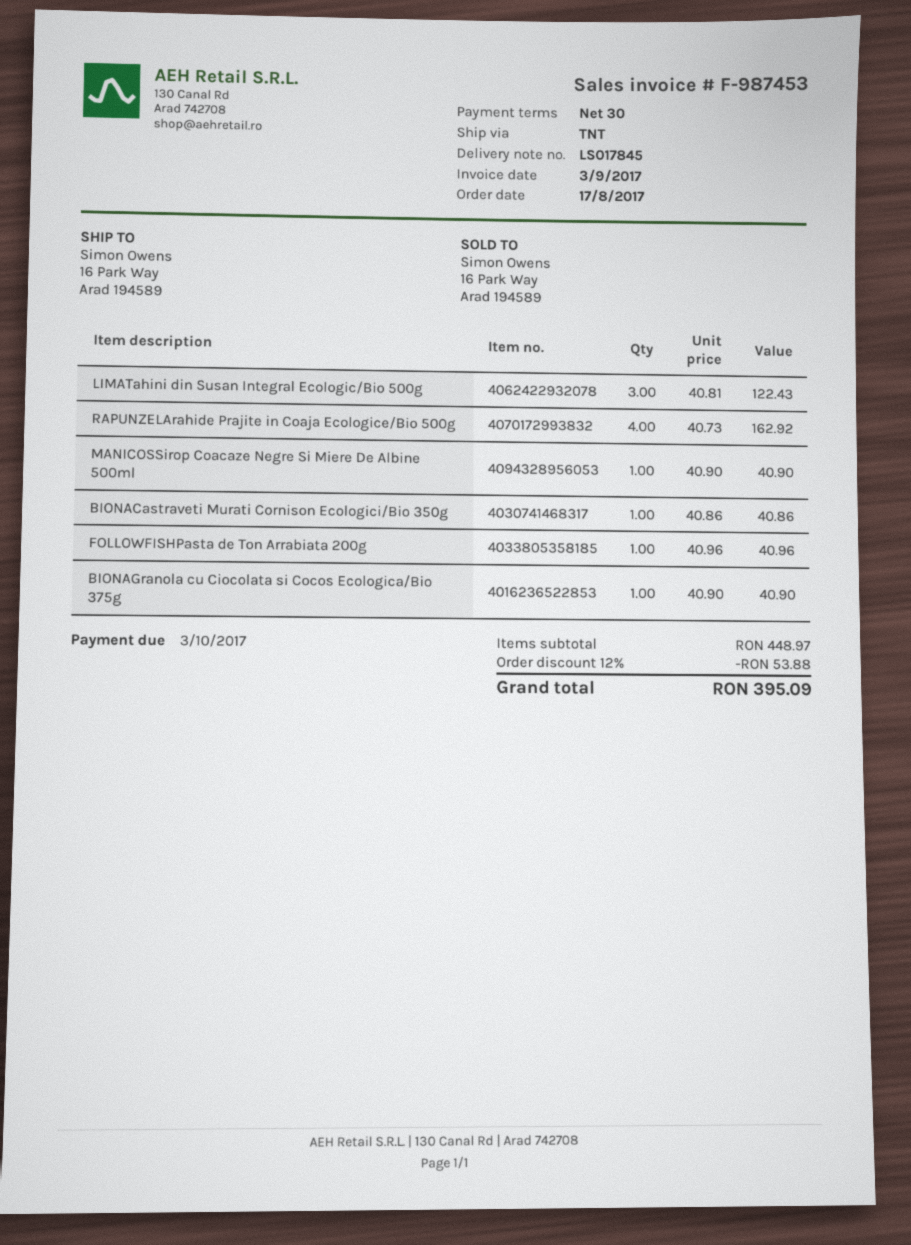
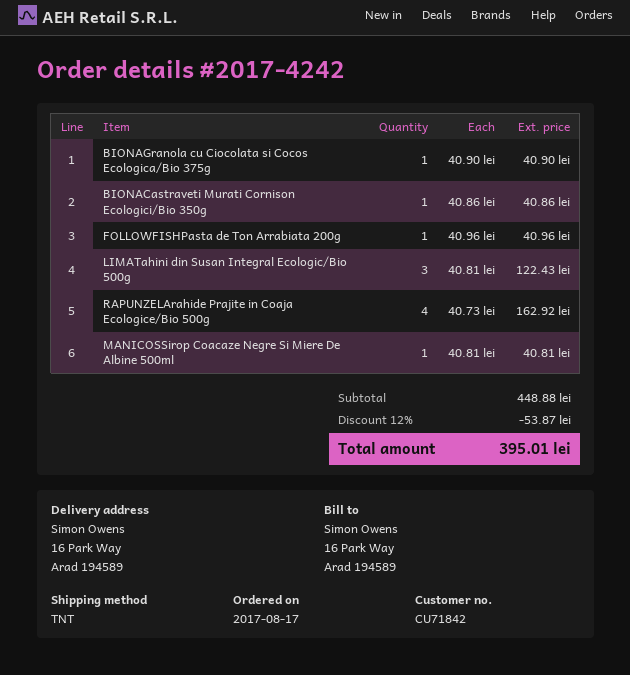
MANICOSSirop Coacaze Negre Si Miere De Albine 500ml: 1 x 40.90 = 40.90 -> 1 x 40.81 = 40.81
subtotal: 448.97 -> 448.88
discount: 12% = 53.88 -> 12% = 53.87
total: 395.09 -> 395.01

